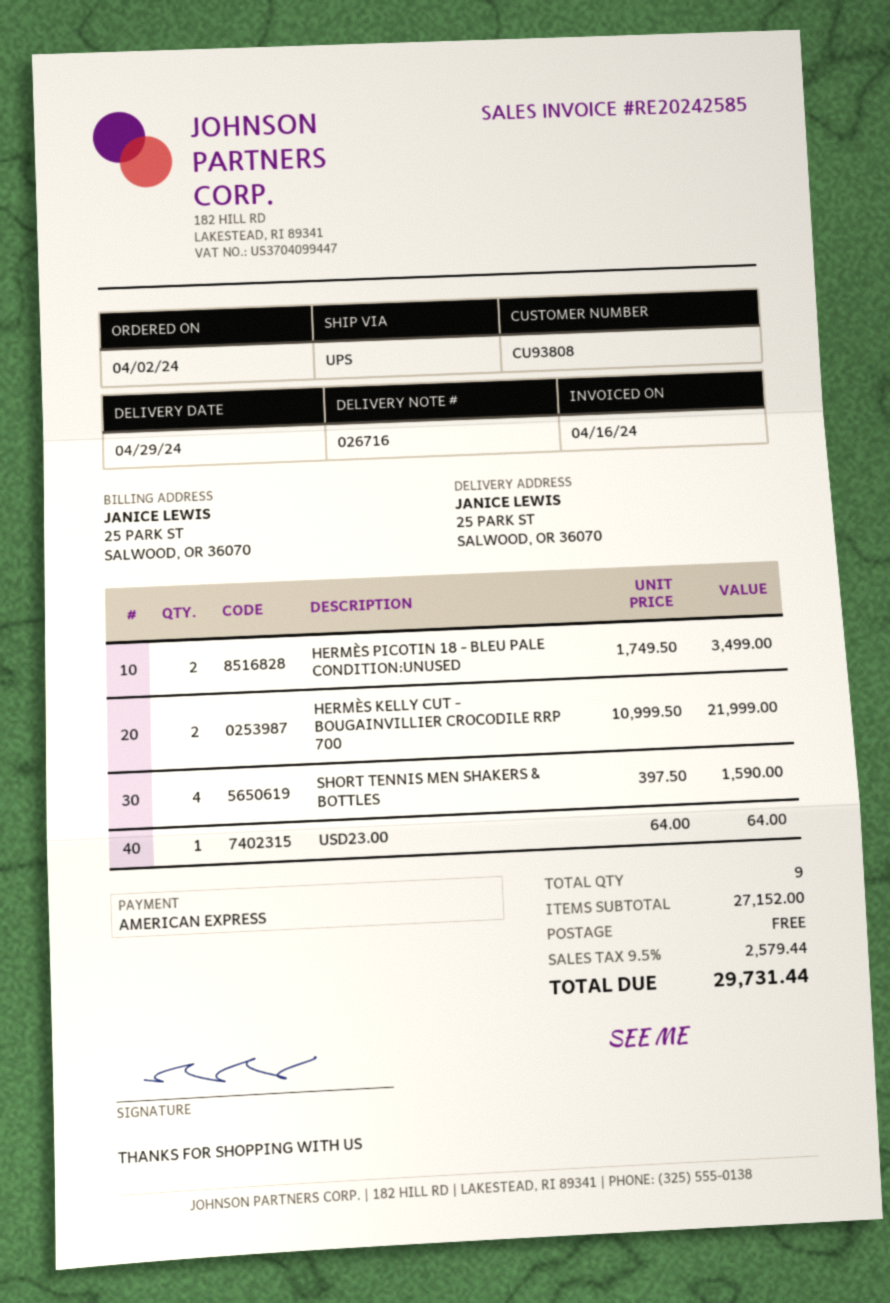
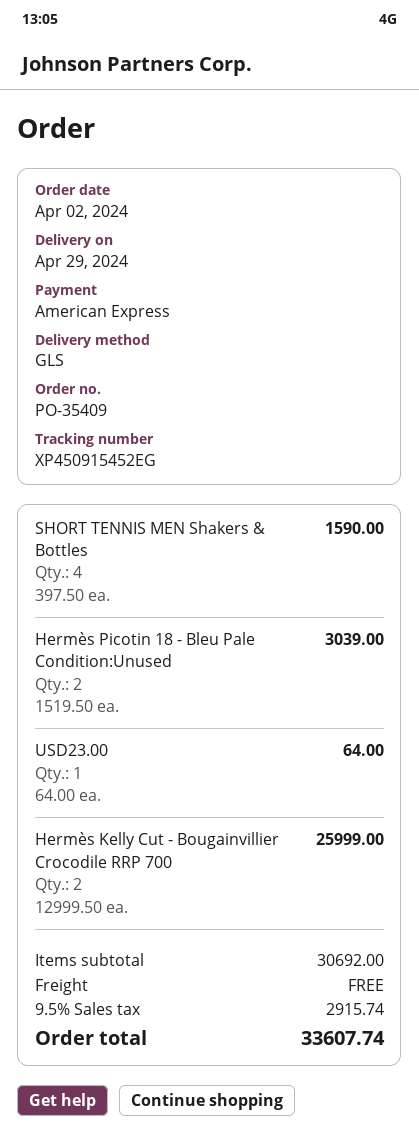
shipping method: UPS -> GLS
HERMÈS PICOTIN 18 - BLEU PALE CONDITION:UNUSED: 2 x 1749.50 = 3499.00 -> 2 x 1519.50 = 3039.00
HERMÈS KELLY CUT - BOUGAINVILLIER CROCODILE RRP 700: 2 x 10999.50 = 21999.00 -> 2 x 12999.50 = 25999.00
subtotal: 27152.00 -> 30692.00
tax: 9.5% = 2579.44 -> 9.5% = 2915.74
total: 29731.44 -> 33607.74

